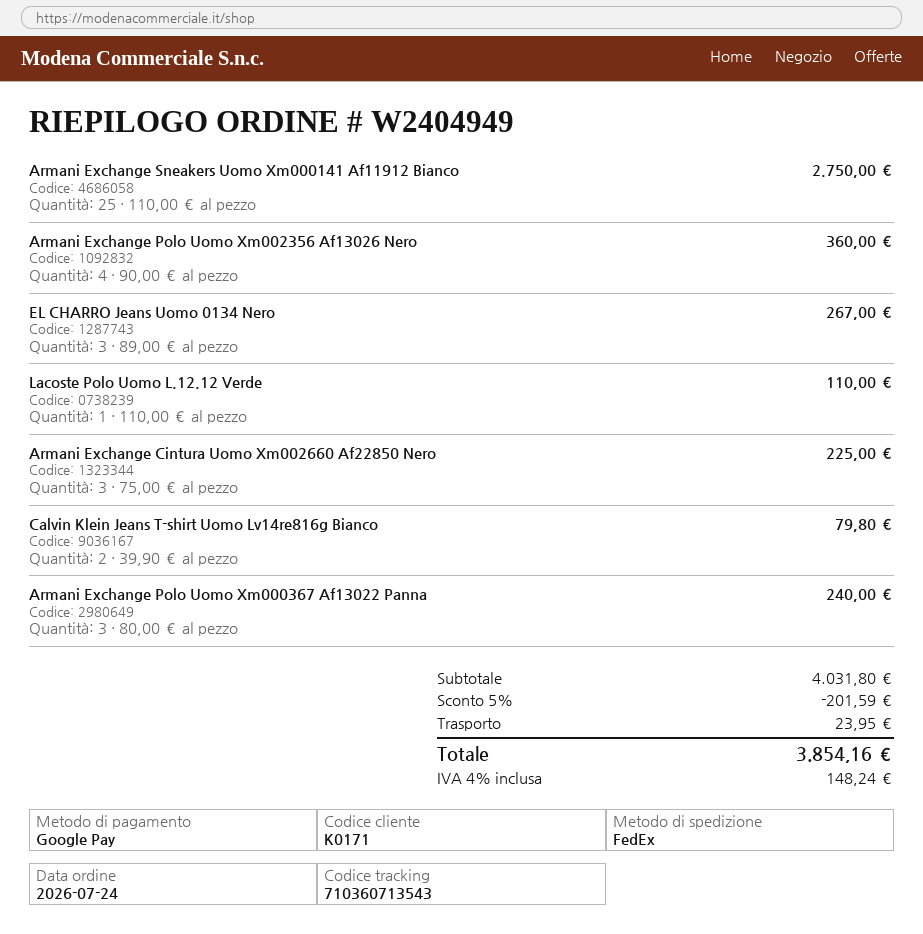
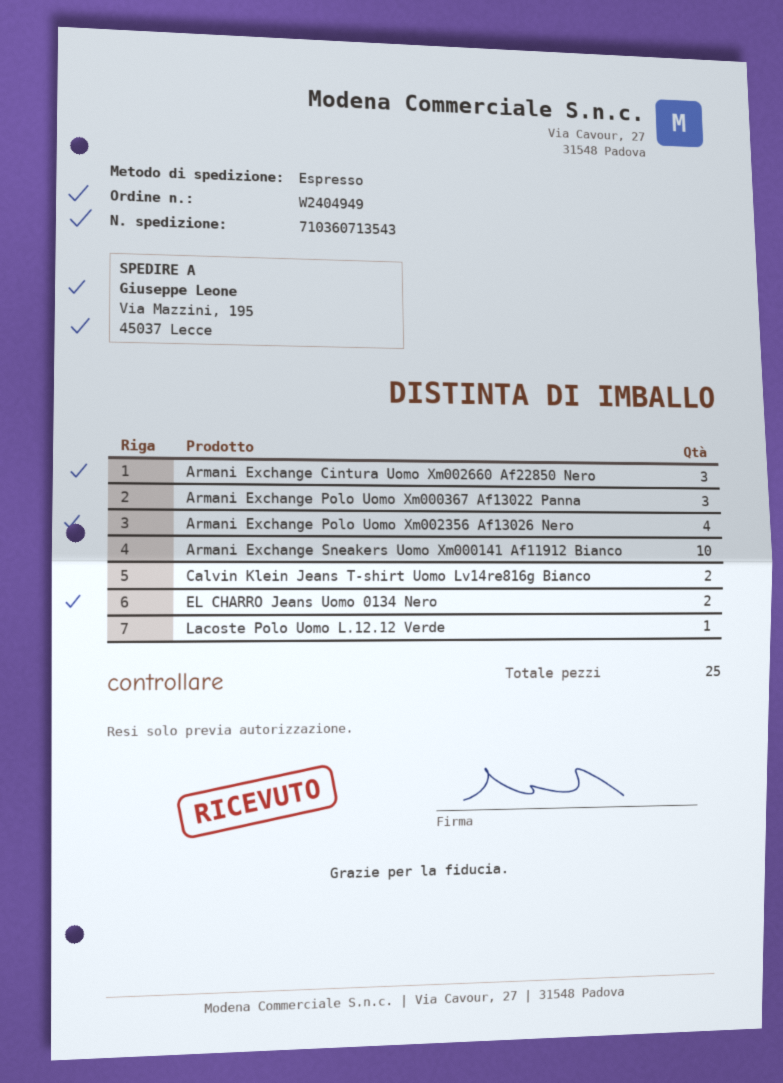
shipping method: FedEx -> express
Armani Exchange Sneakers Uomo Xm000141 Af11912 Bianco: 25 -> 10
EL CHARRO Jeans Uomo 0134 Nero: 3 -> 2

